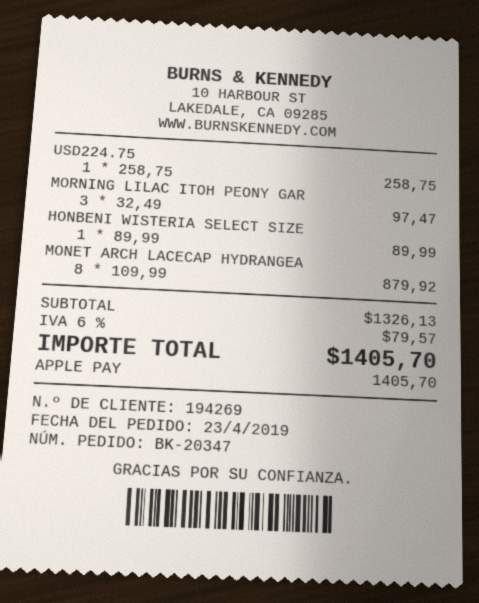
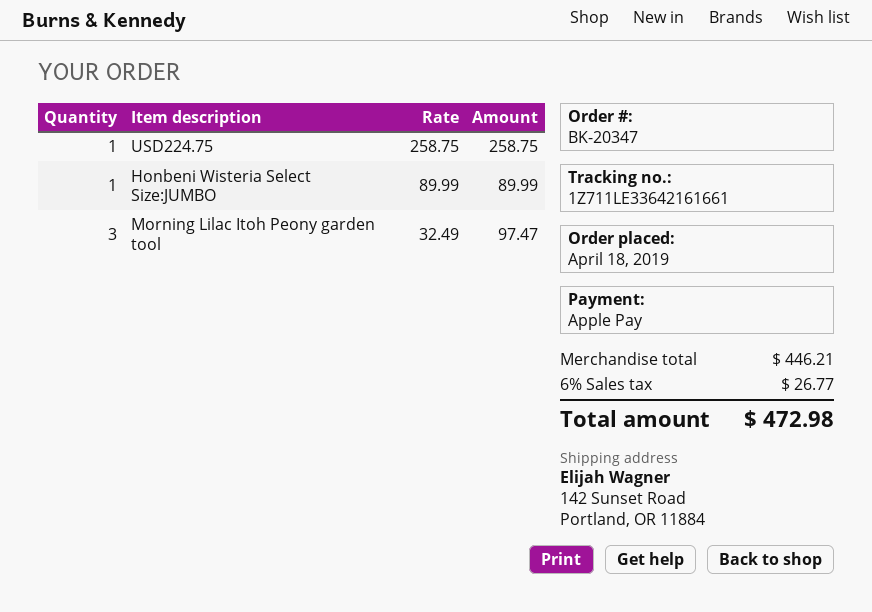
order date: 2019-04-23 -> 2019-04-18
MONET ARCH LACECAP HYDRANGEA: 8 x 109.99 = 879.92 -> none
subtotal: 1326.13 -> 446.21
tax: 6% = 79.57 -> 6% = 26.77
total: 1405.70 -> 472.98

